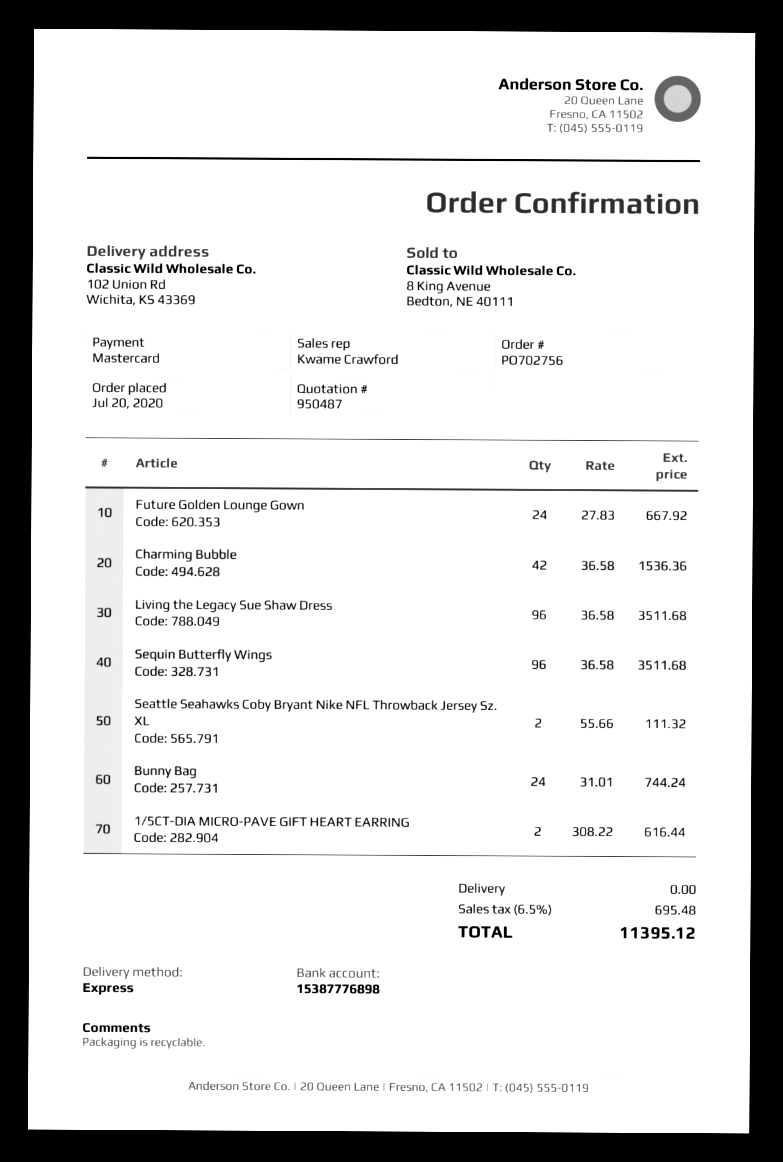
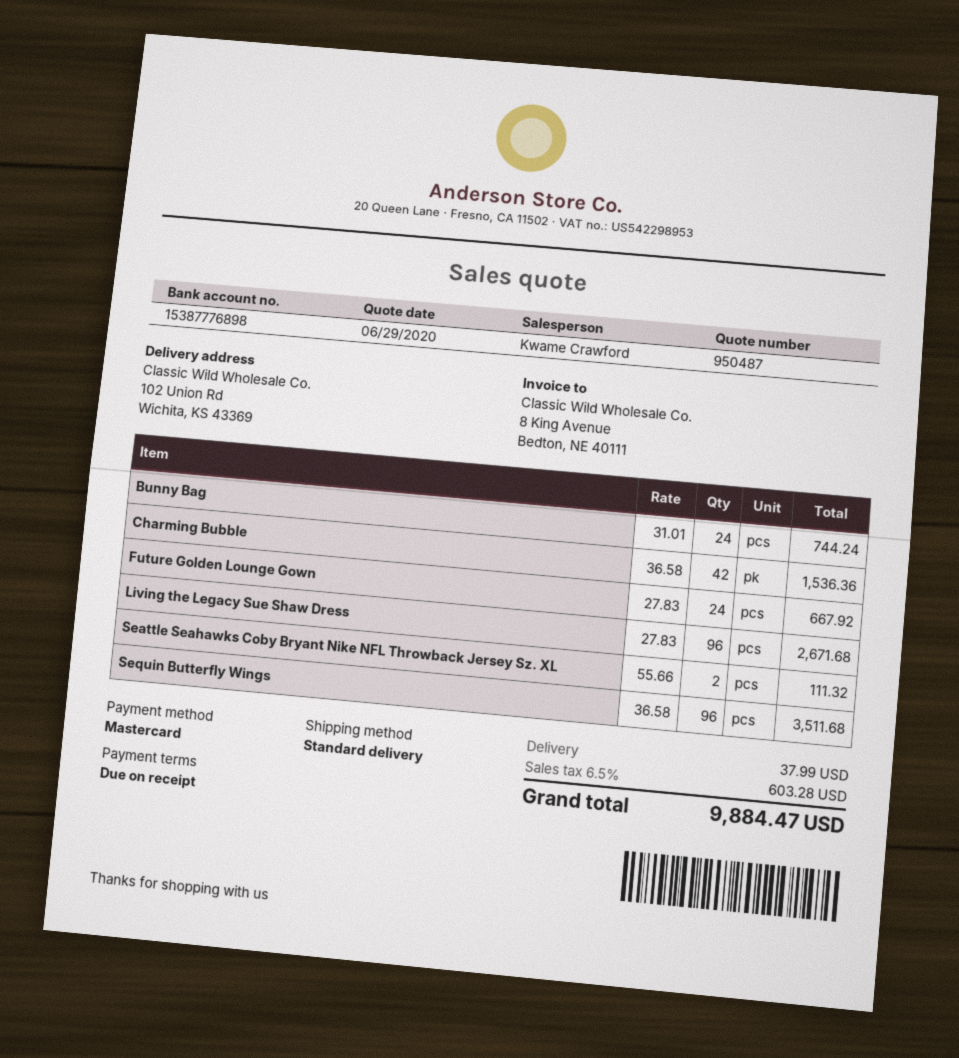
shipping method: express -> standard
Living the Legacy Sue Shaw Dress: 96 x 36.58 = 3511.68 -> 96 x 27.83 = 2671.68
1/5CT-DIA MICRO-PAVE GIFT HEART EARRING: 2 x 308.22 = 616.44 -> none
shipping: 0.00 -> 37.99
tax: 6.5% = 695.48 -> 6.5% = 603.28
total: 11395.12 -> 9884.47

